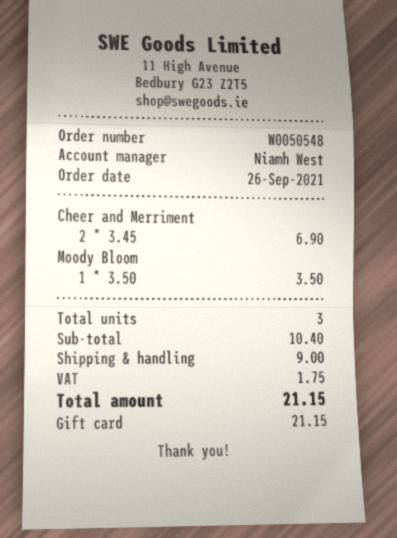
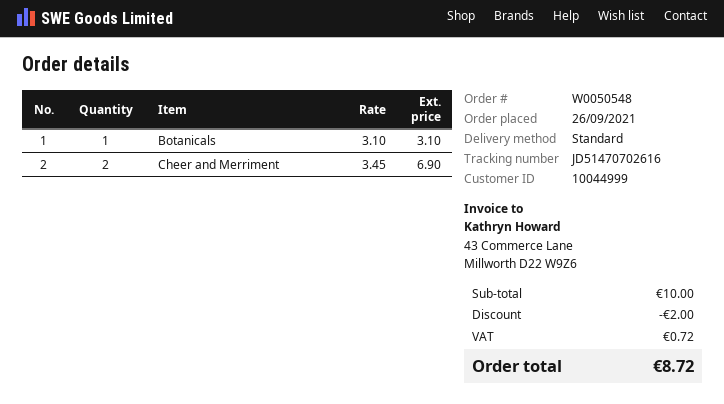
Moody Bloom: 1 x 3.50 = 3.50 -> none
Botanicals: none -> 1 x 3.10 = 3.10
subtotal: 10.40 -> 10.00
discount: none -> 2.00
shipping: 9.00 -> none
tax: 1.75 -> 0.72
total: 21.15 -> 8.72

